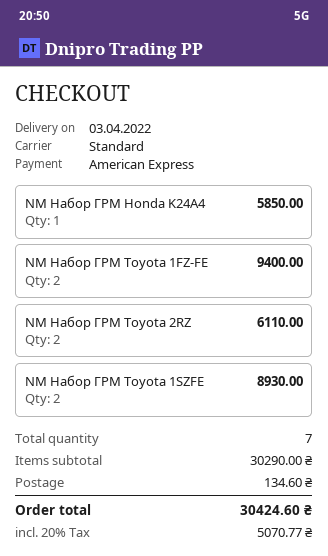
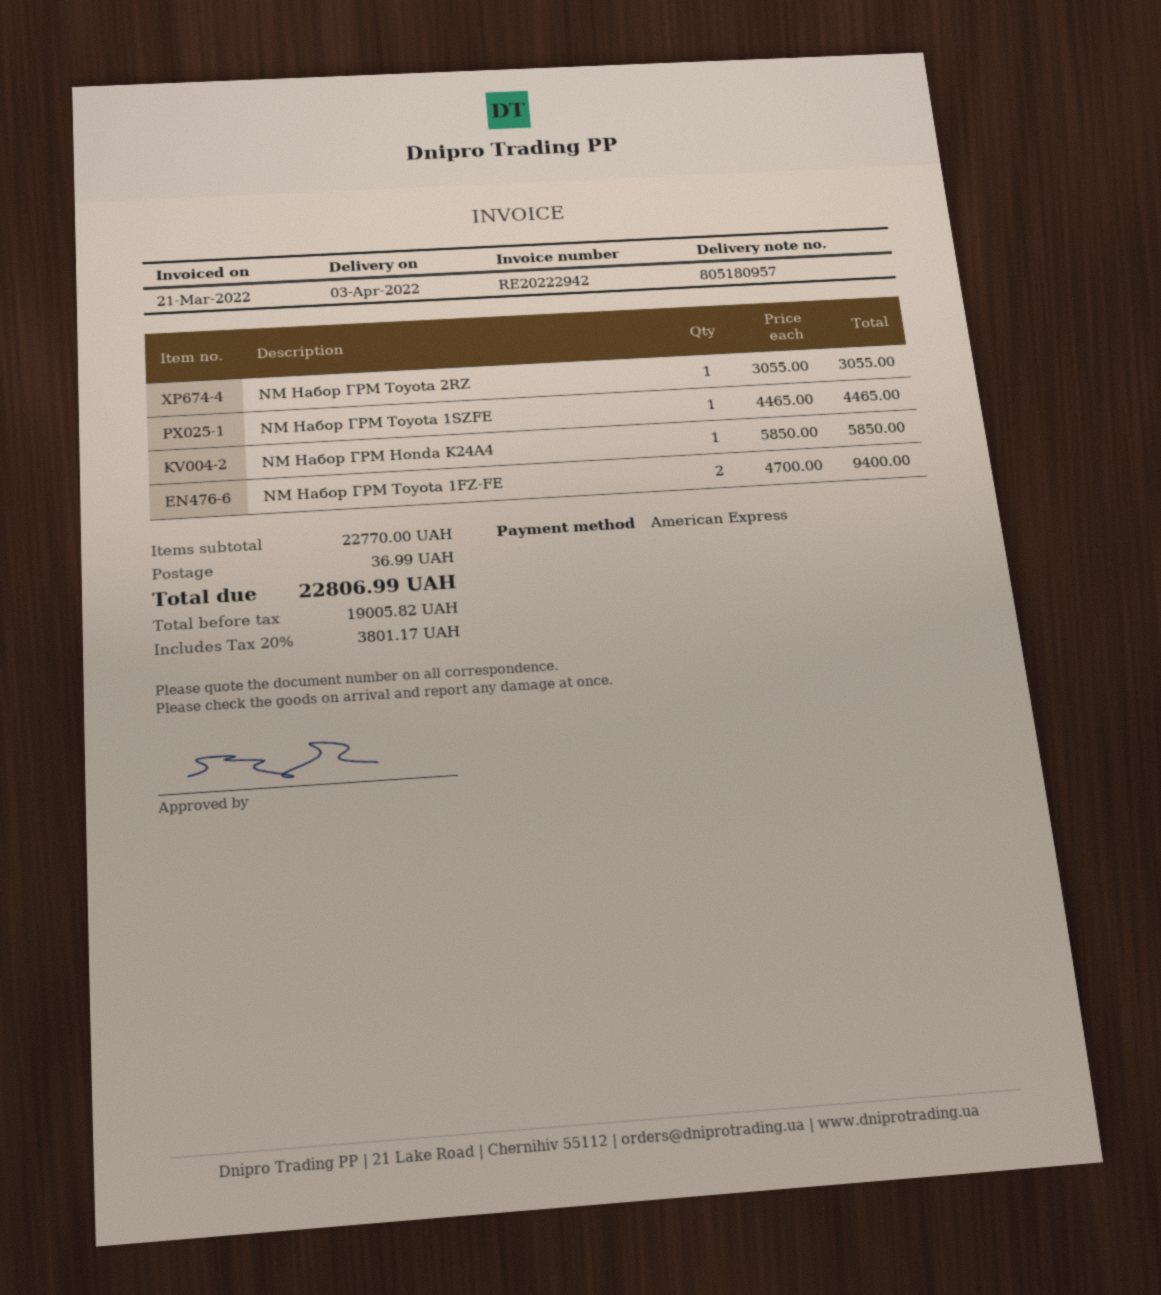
NM Набор ГРМ Toyota 2RZ: 2 for 6110.00 -> 1 for 3055.00
NM Набор ГРМ Toyota 1SZFE: 2 for 8930.00 -> 1 for 4465.00
subtotal: 30290.00 -> 22770.00
shipping: 134.60 -> 36.99
tax: 20% = 5070.77 -> 20% = 3801.17
total: 30424.60 -> 22806.99

